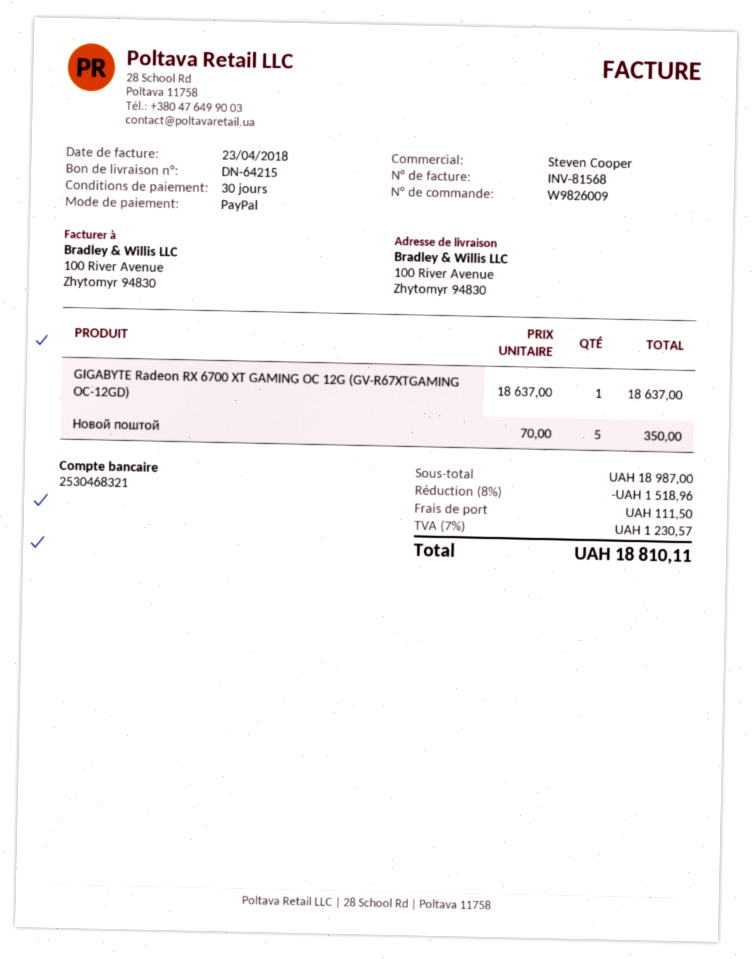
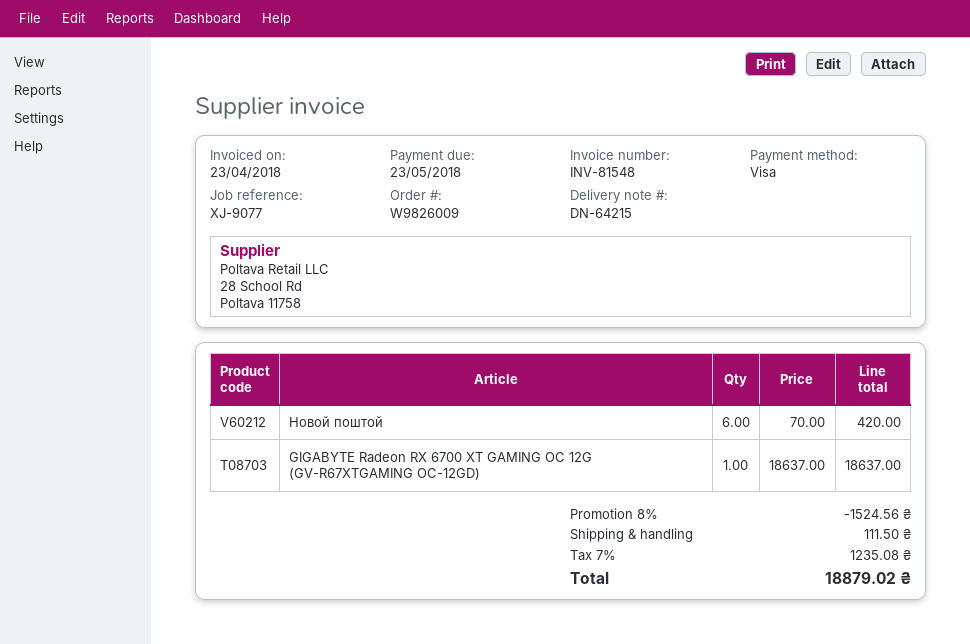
invoice number: INV-81568 -> INV-81548
payment method: PayPal -> Visa
Новой поштой: 5 x 70.00 = 350.00 -> 6 x 70.00 = 420.00
discount: 8% = 1518.96 -> 8% = 1524.56
tax: 7% = 1230.57 -> 7% = 1235.08
total: 18810.11 -> 18879.02

